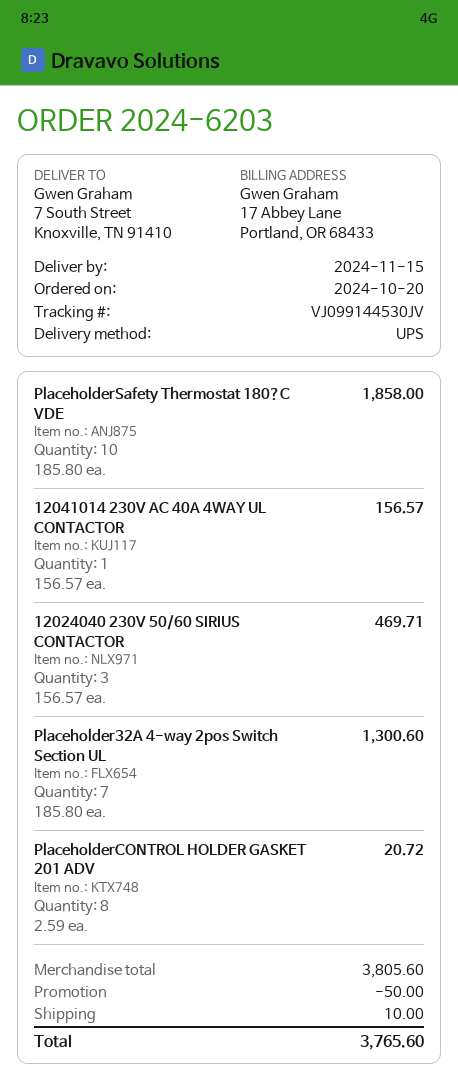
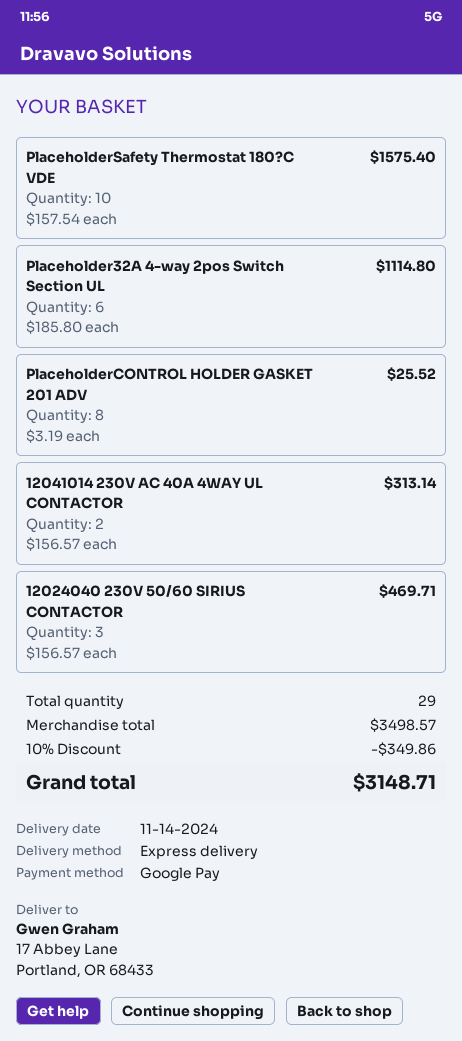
delivery date: 2024-11-15 -> 2024-11-14
shipping method: UPS -> express
ship to: 7 South Street, Knoxville, TN 91410 -> 17 Abbey Lane, Portland, OR 68433
PlaceholderSafety Thermostat 180?C VDE: 10 x 185.80 = 1858.00 -> 10 x 157.54 = 1575.40
12041014 230V AC 40A 4WAY UL CONTACTOR: 1 x 156.57 = 156.57 -> 2 x 156.57 = 313.14
Placeholder32A 4-way 2pos Switch Section UL: 7 x 185.80 = 1300.60 -> 6 x 185.80 = 1114.80
PlaceholderCONTROL HOLDER GASKET 201 ADV: 8 x 2.59 = 20.72 -> 8 x 3.19 = 25.52
subtotal: 3805.60 -> 3498.57
discount: 50.00 -> 349.86
shipping: 10.00 -> none
total: 3765.60 -> 3148.71

